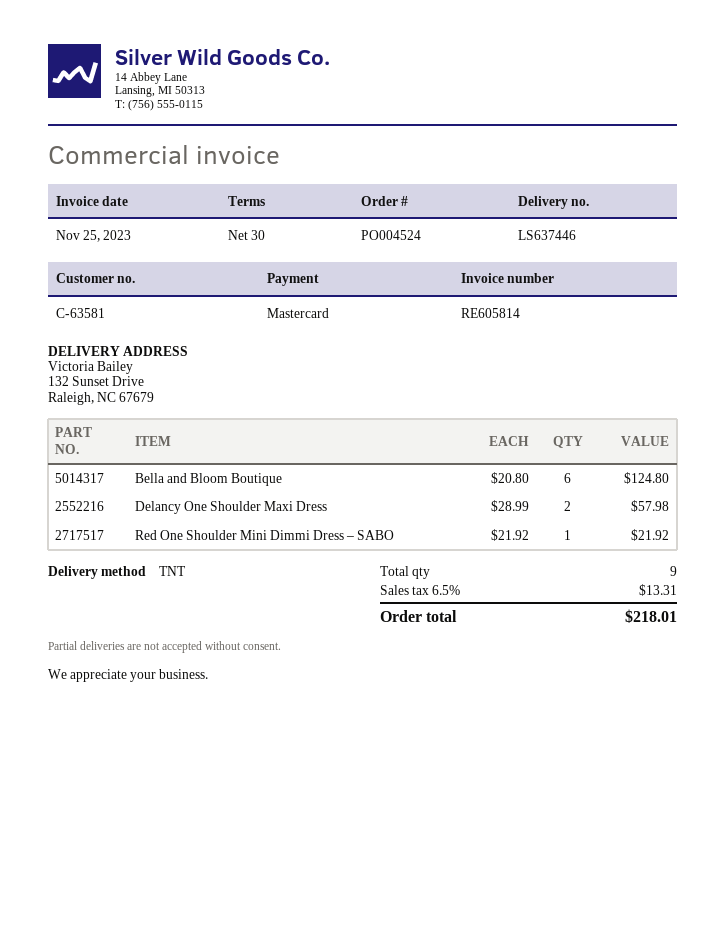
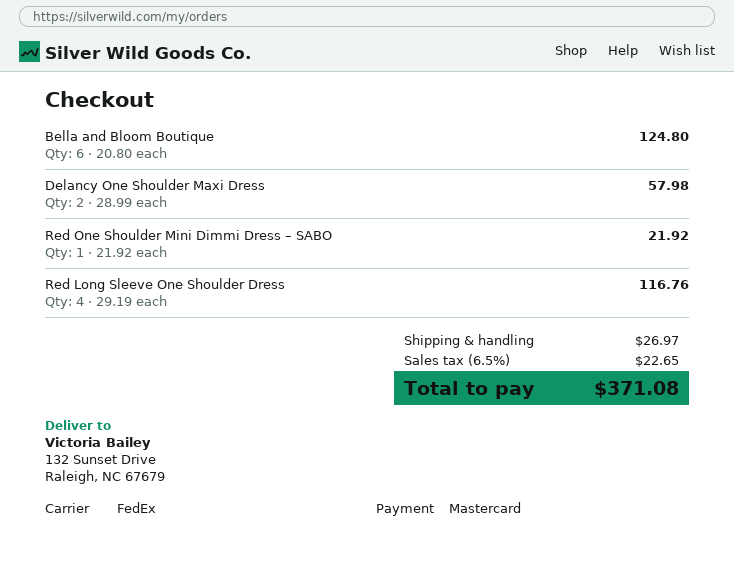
shipping method: TNT -> FedEx
Red Long Sleeve One Shoulder Dress: none -> 4 x 29.19 = 116.76
shipping: none -> 26.97
tax: 6.5% = 13.31 -> 6.5% = 22.65
total: 218.01 -> 371.08

